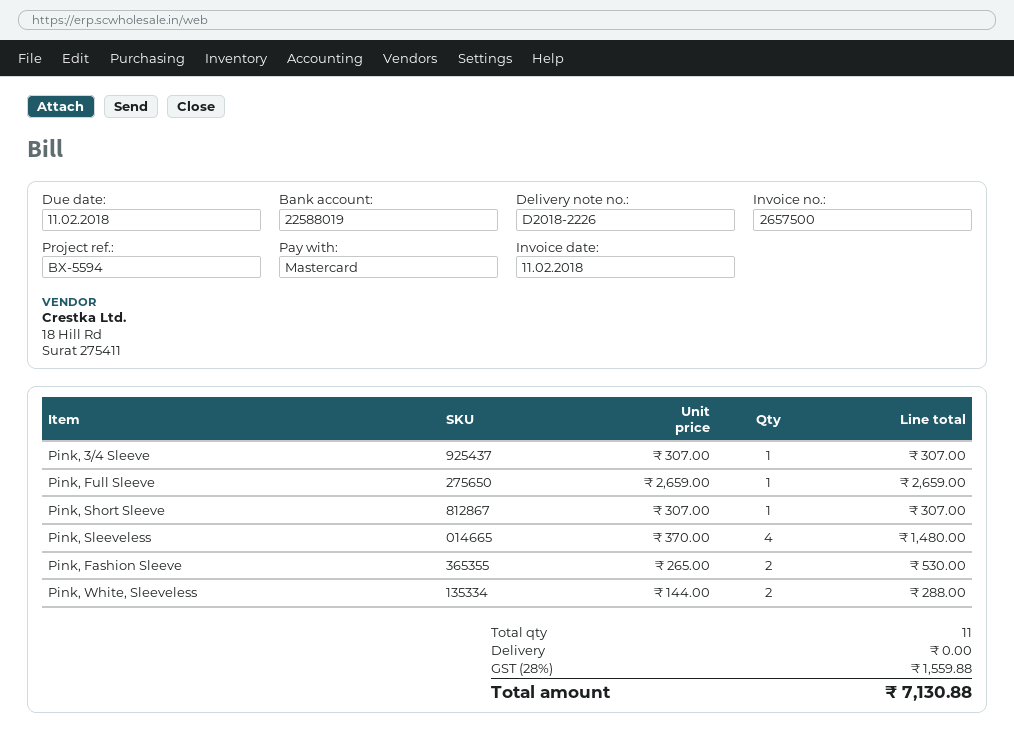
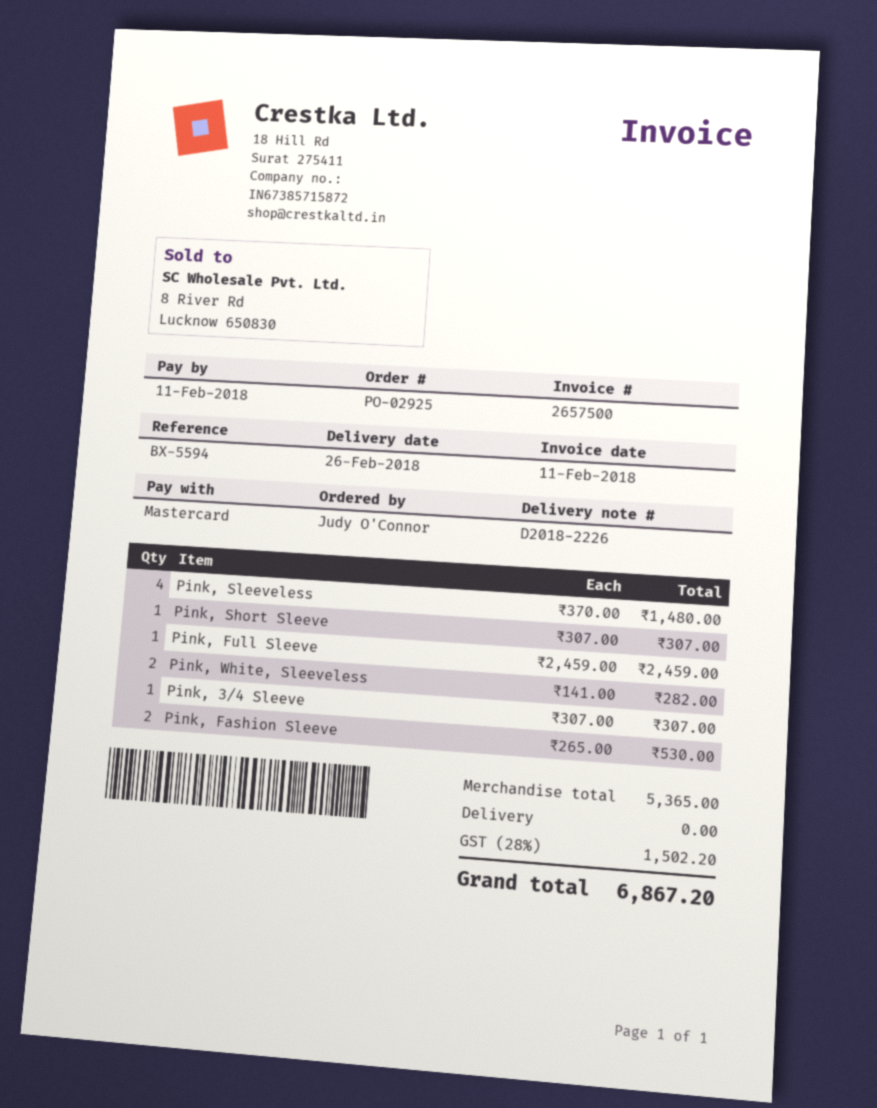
Pink, Full Sleeve: 1 x 2659.00 = 2659.00 -> 1 x 2459.00 = 2459.00
Pink, White, Sleeveless: 2 x 144.00 = 288.00 -> 2 x 141.00 = 282.00
tax: 28% = 1559.88 -> 28% = 1502.20
total: 7130.88 -> 6867.20

